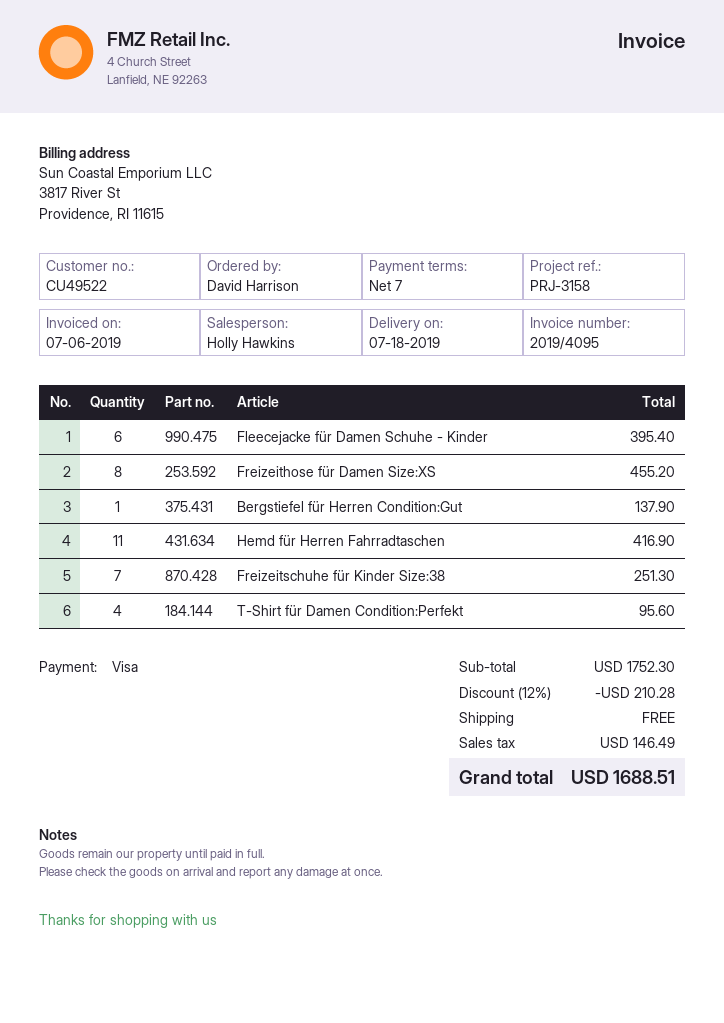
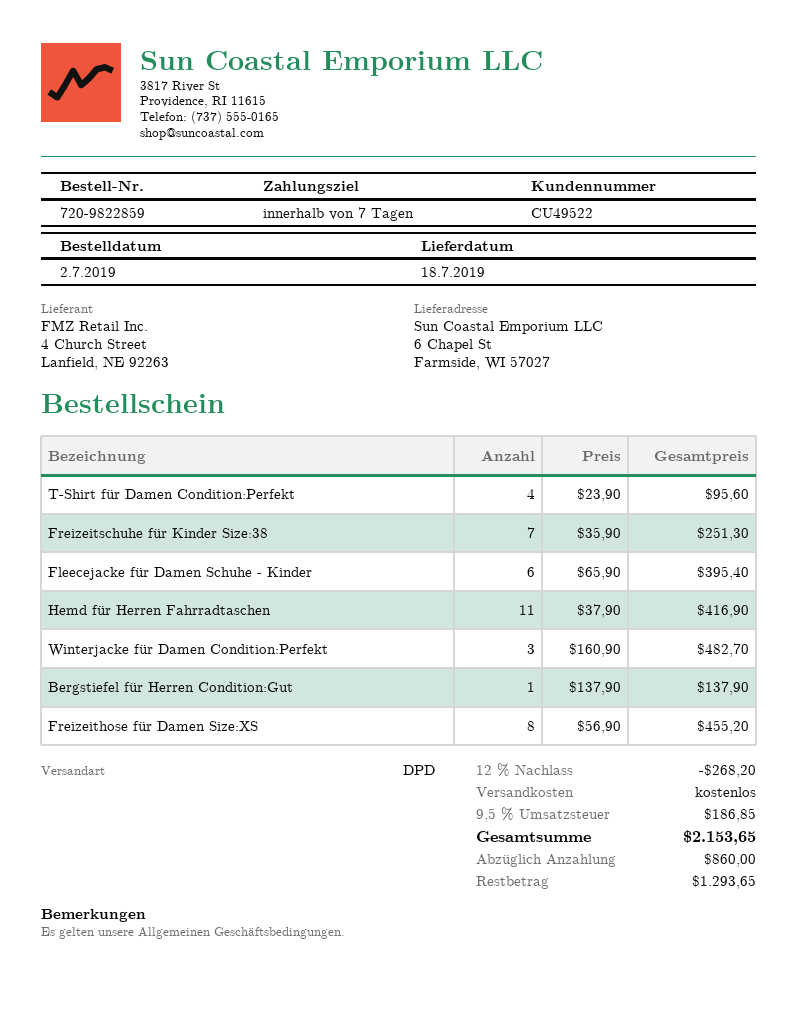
Winterjacke für Damen Condition:Perfekt: none -> 3 for 482.70
discount: 12% = 210.28 -> 12% = 268.20
tax: 146.49 -> 186.85
total: 1688.51 -> 2153.65

